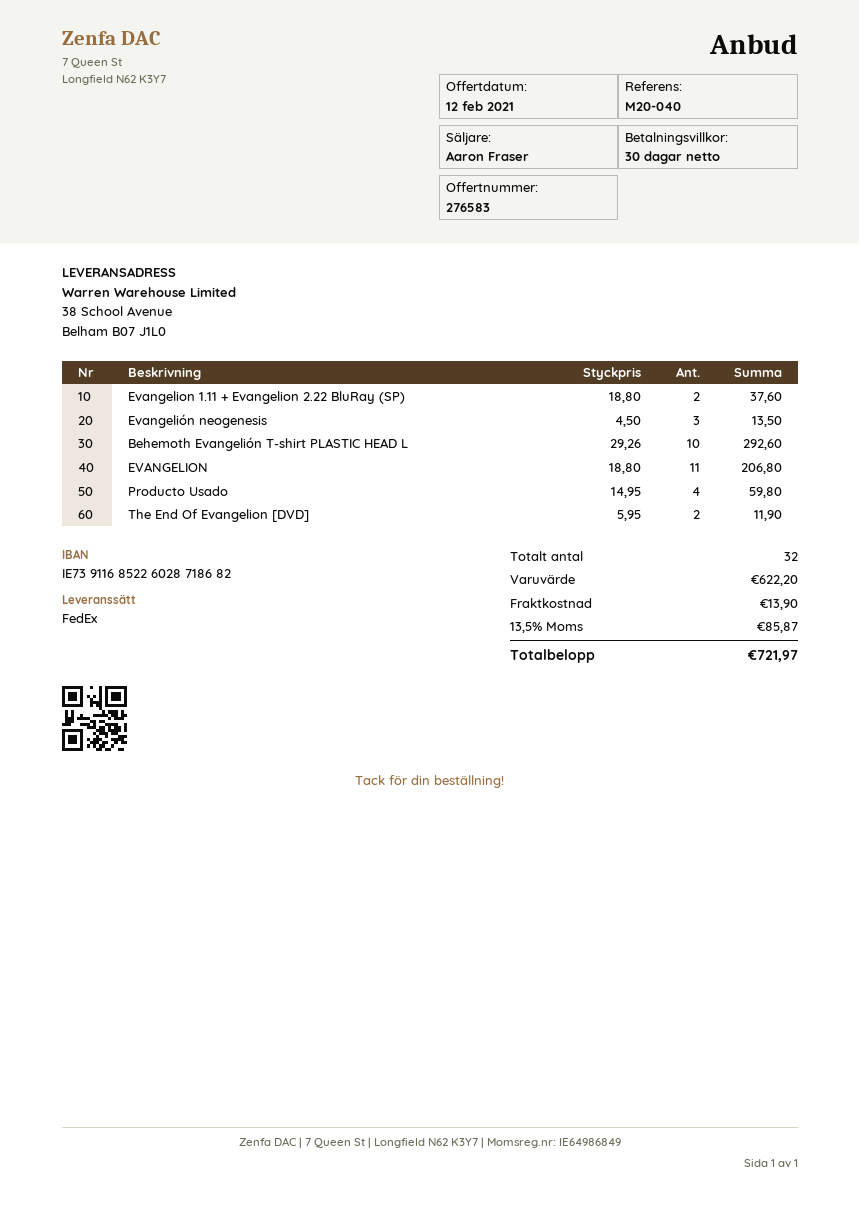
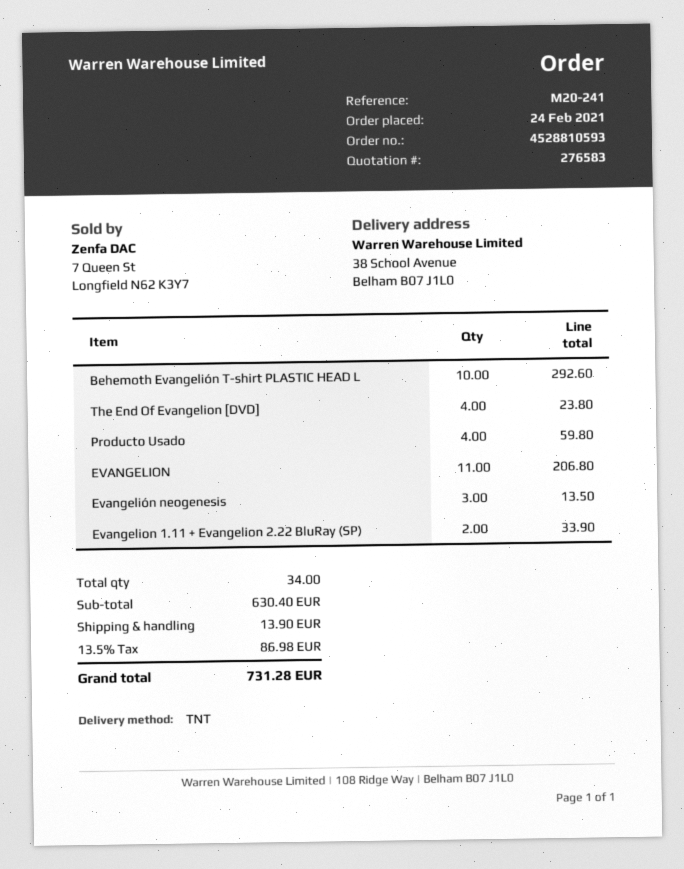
reference: M20-040 -> M20-241
shipping method: FedEx -> TNT
Evangelion 1.11 + Evangelion 2.22 BluRay (SP): 2 for 37.60 -> 2 for 33.90
The End Of Evangelion [DVD]: 2 for 11.90 -> 4 for 23.80
total quantity: 32 -> 34
subtotal: 622.20 -> 630.40
tax: 13.5% = 85.87 -> 13.5% = 86.98
total: 721.97 -> 731.28

